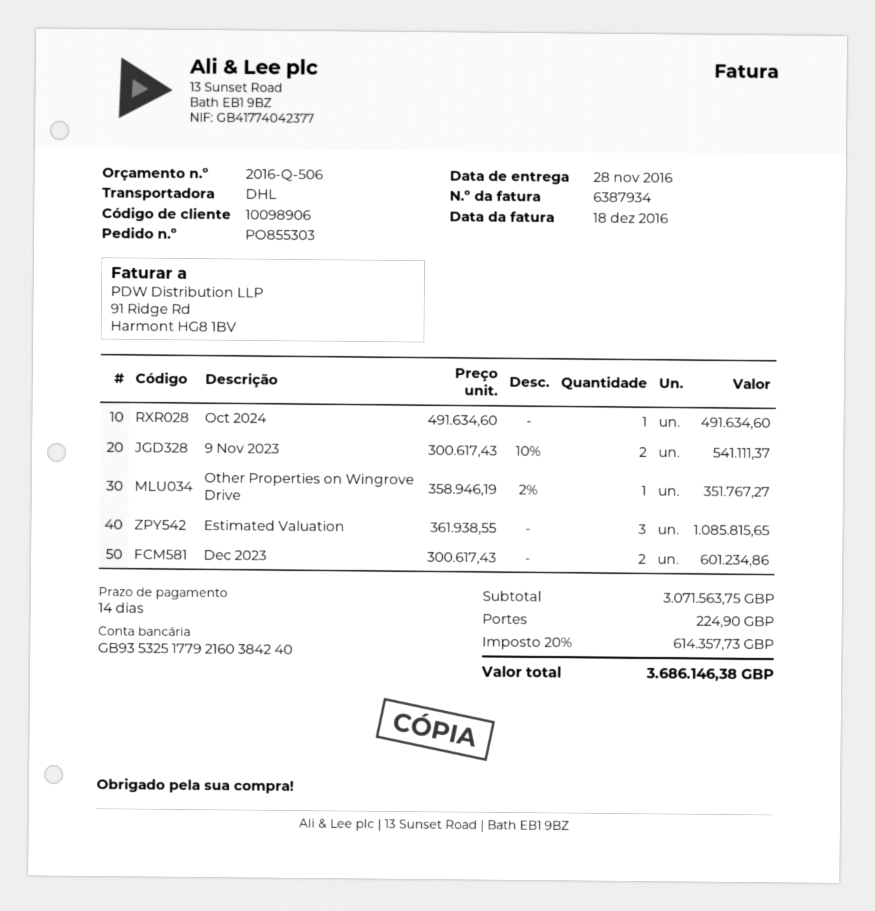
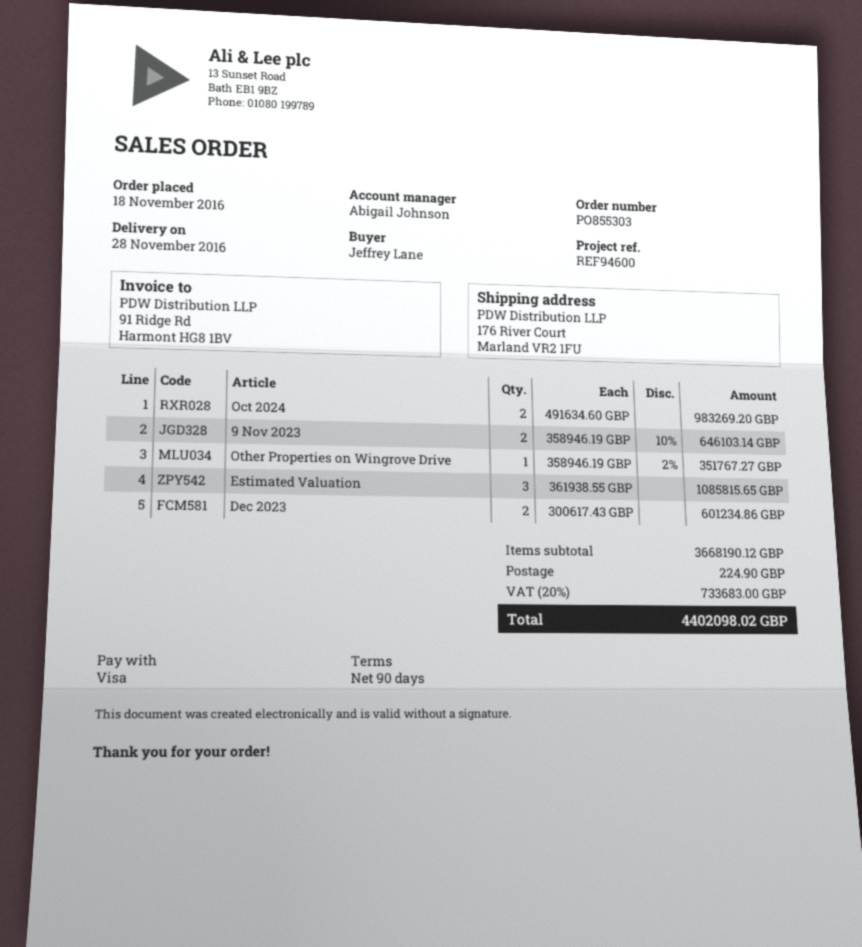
payment terms: 14 days -> 90 days
Oct 2024: 1 x 491634.60 = 491634.60 -> 2 x 491634.60 = 983269.20
9 Nov 2023: 2 x 300617.43 - 10% = 541111.37 -> 2 x 358946.19 - 10% = 646103.14
subtotal: 3071563.75 -> 3668190.12
tax: 20% = 614357.73 -> 20% = 733683.00
total: 3686146.38 -> 4402098.02

